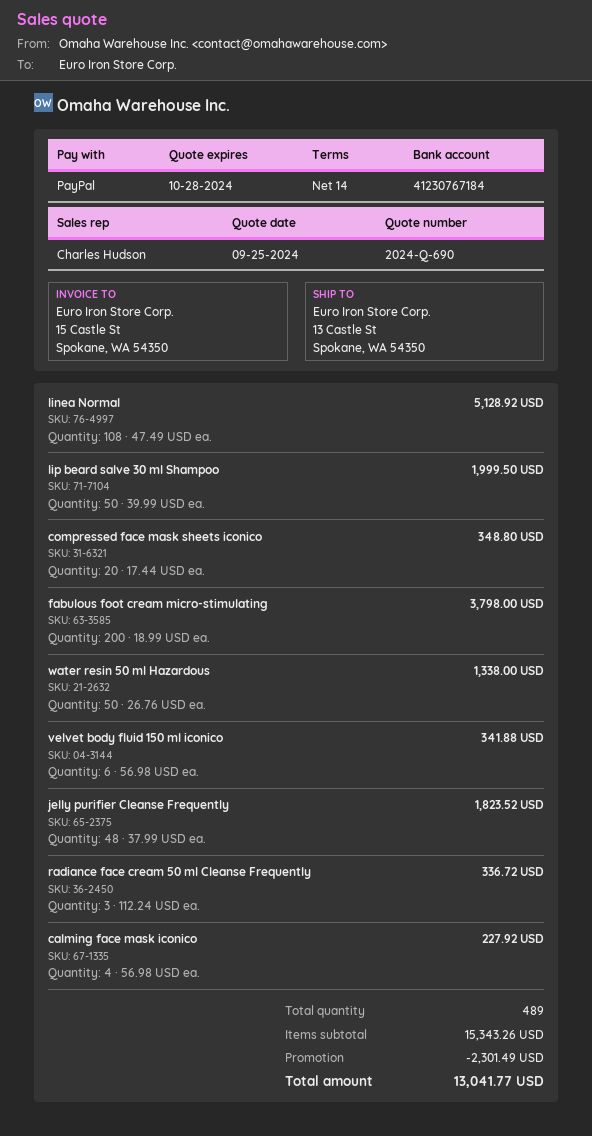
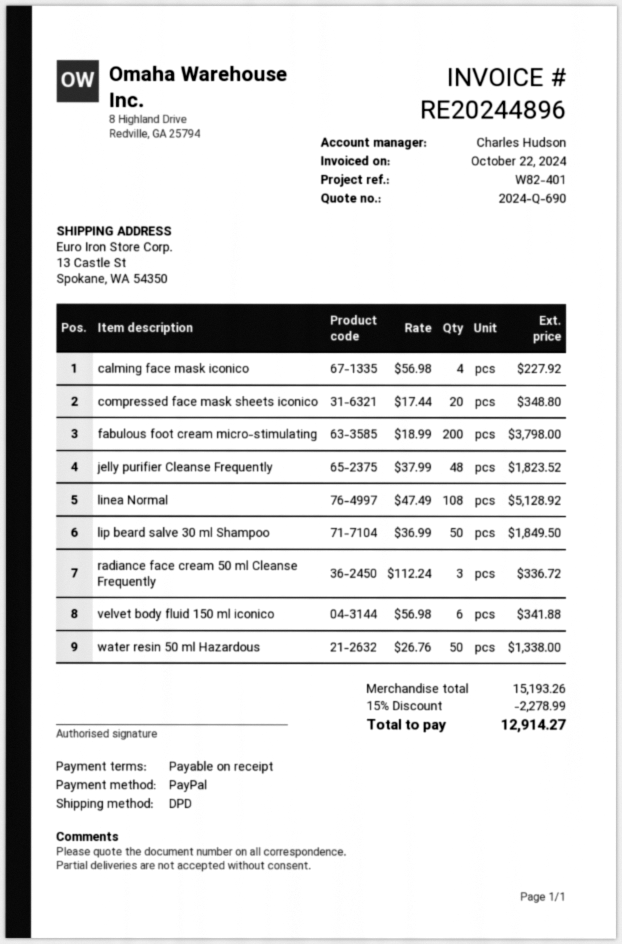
payment terms: 14 days -> on receipt
lip beard salve 30 ml Shampoo: 50 x 39.99 = 1999.50 -> 50 x 36.99 = 1849.50
subtotal: 15343.26 -> 15193.26
discount: 2301.49 -> 2278.99
total: 13041.77 -> 12914.27

